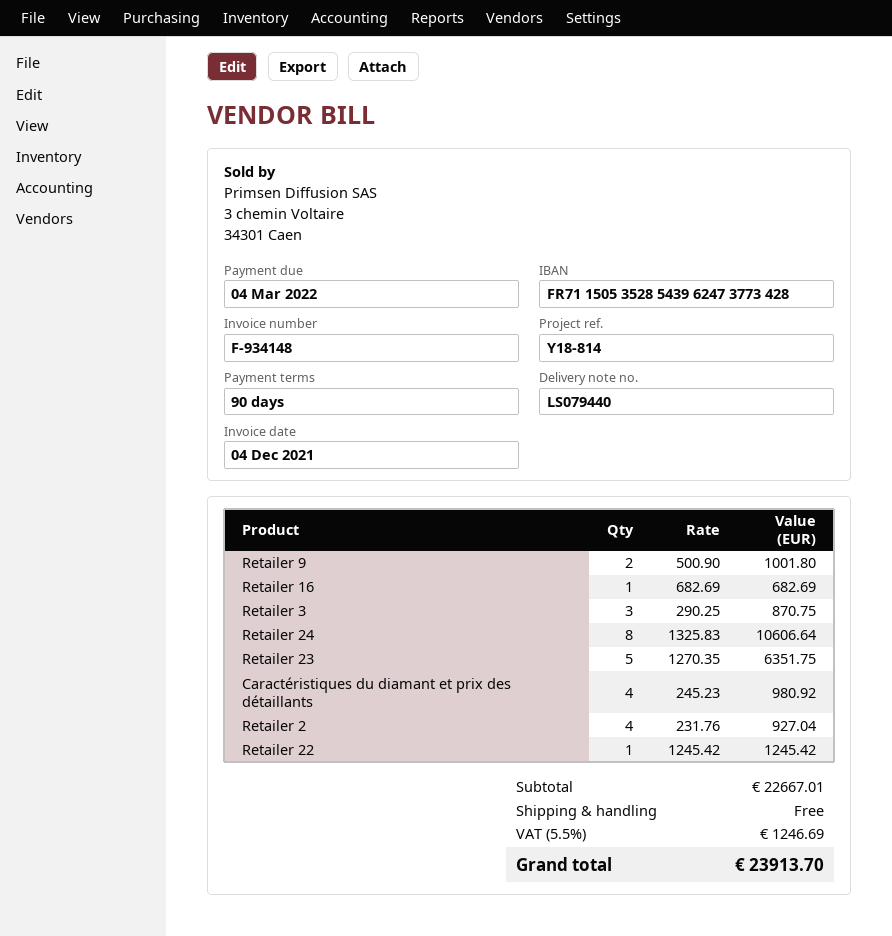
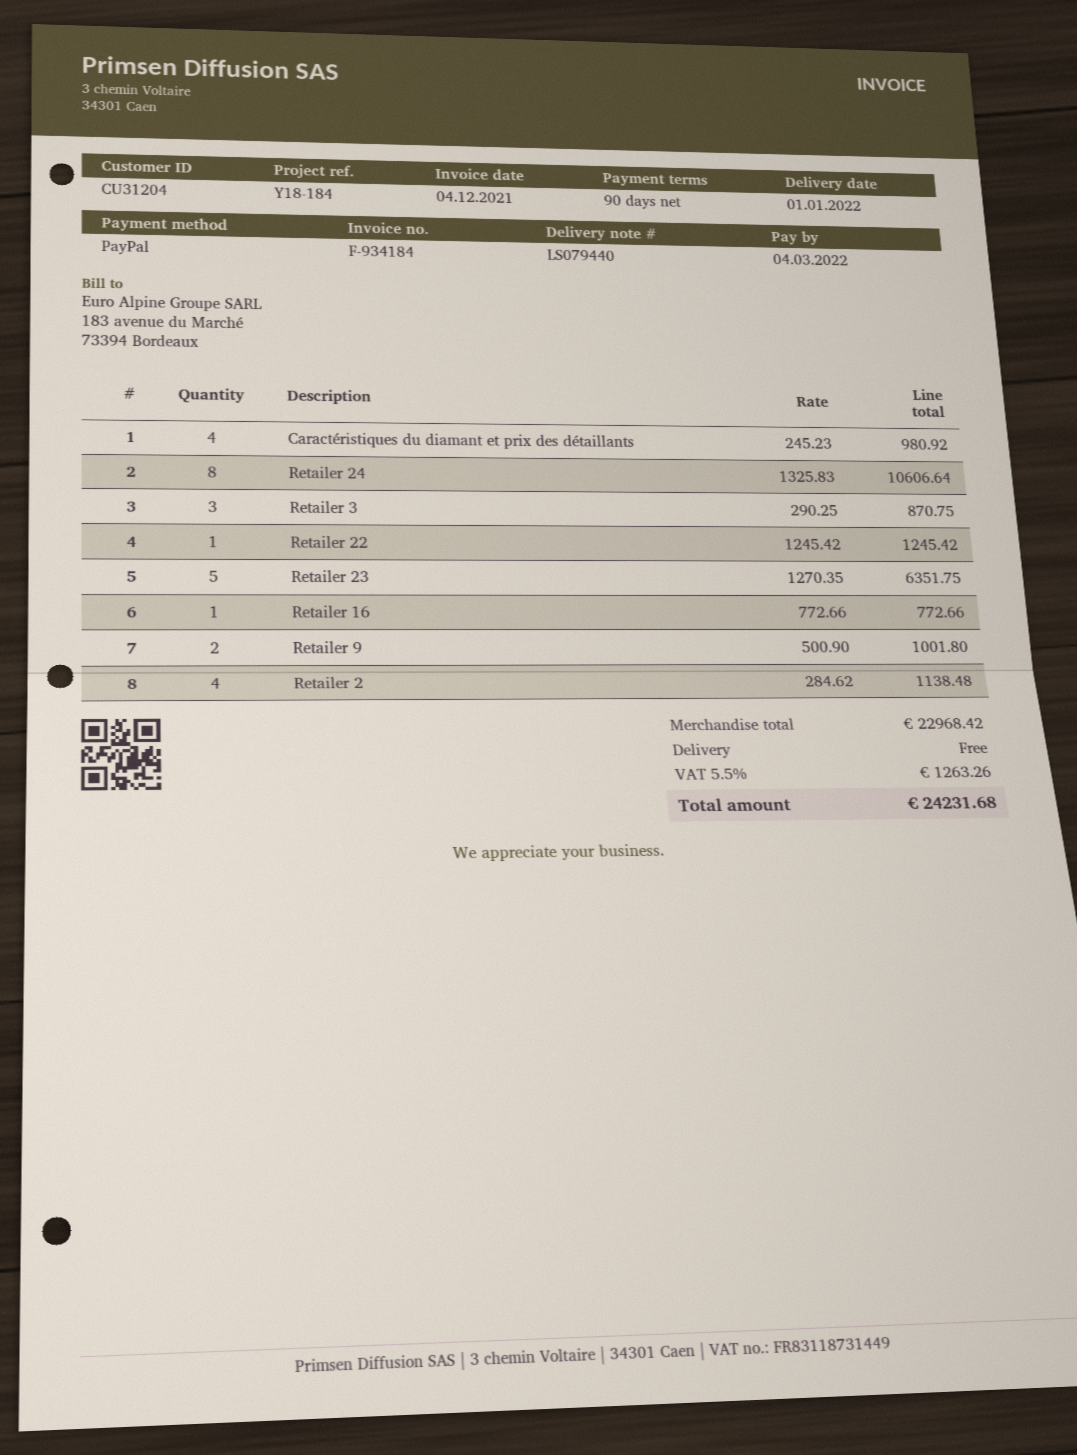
invoice number: F-934148 -> F-934184
reference: Y18-814 -> Y18-184
Retailer 16: 1 x 682.69 = 682.69 -> 1 x 772.66 = 772.66
Retailer 2: 4 x 231.76 = 927.04 -> 4 x 284.62 = 1138.48
subtotal: 22667.01 -> 22968.42
tax: 5.5% = 1246.69 -> 5.5% = 1263.26
total: 23913.70 -> 24231.68

